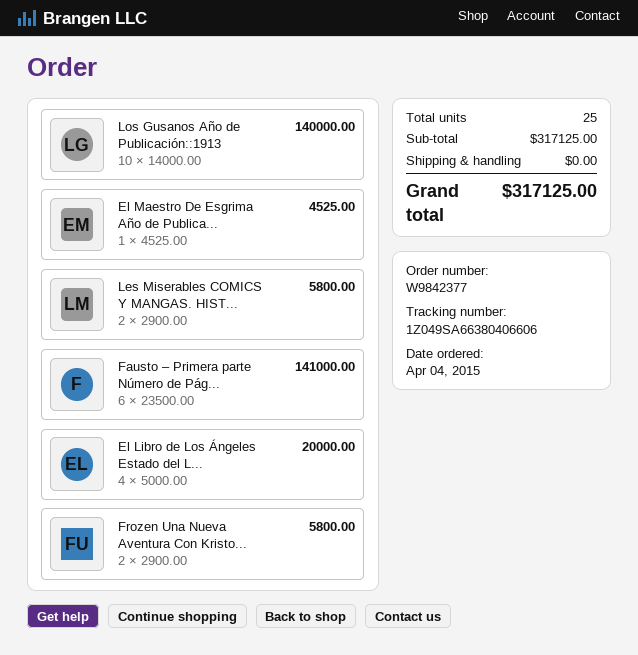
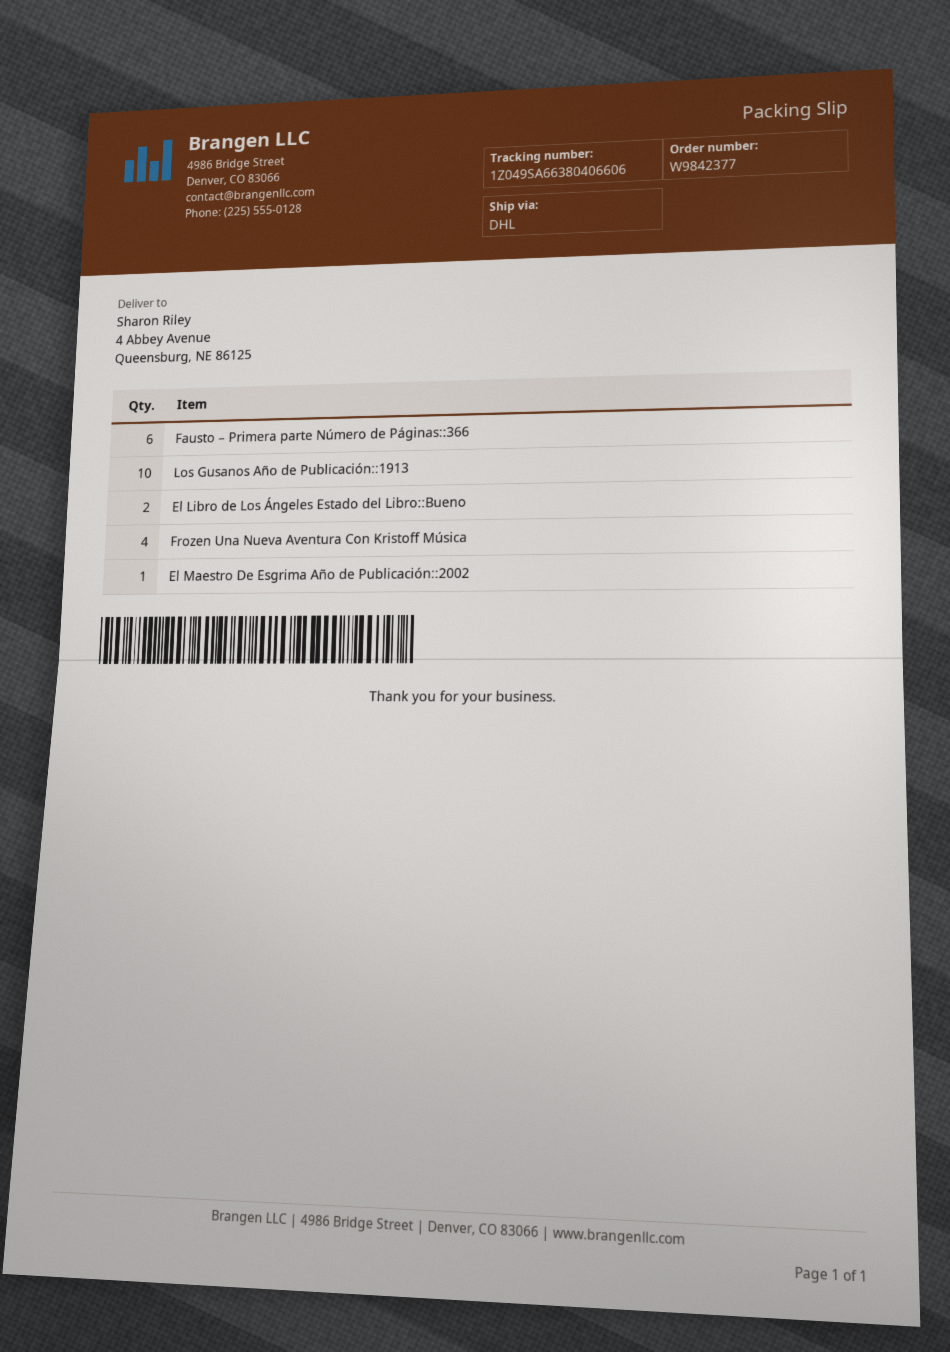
Les Miserables COMICS Y MANGAS. HIST...: 2 -> none
El Libro de Los Ángeles Estado del L...: 4 -> 2
Frozen Una Nueva Aventura Con Kristo...: 2 -> 4

